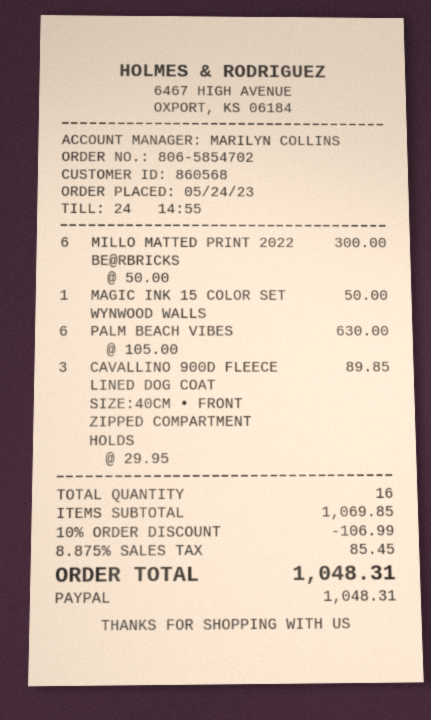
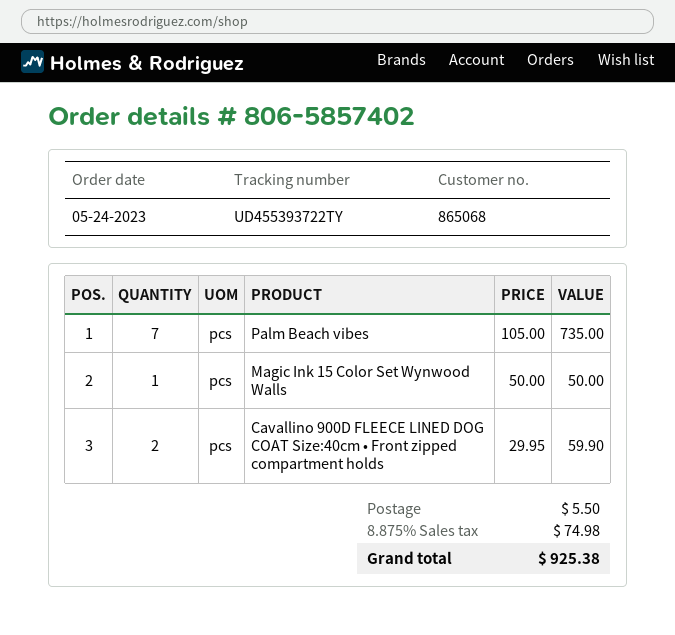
order number: 806-5854702 -> 806-5857402
customer number: 860568 -> 865068
MILLO MATTED PRINT 2022 BE@RBRICKS: 6 x 50.00 = 300.00 -> none
PALM BEACH VIBES: 6 x 105.00 = 630.00 -> 7 x 105.00 = 735.00
CAVALLINO 900D FLEECE LINED DOG COAT SIZE:40CM • FRONT ZIPPED COMPARTMENT HOLDS: 3 x 29.95 = 89.85 -> 2 x 29.95 = 59.90
discount: 10% = 106.99 -> none
shipping: none -> 5.50
tax: 8.875% = 85.45 -> 8.875% = 74.98
total: 1048.31 -> 925.38

